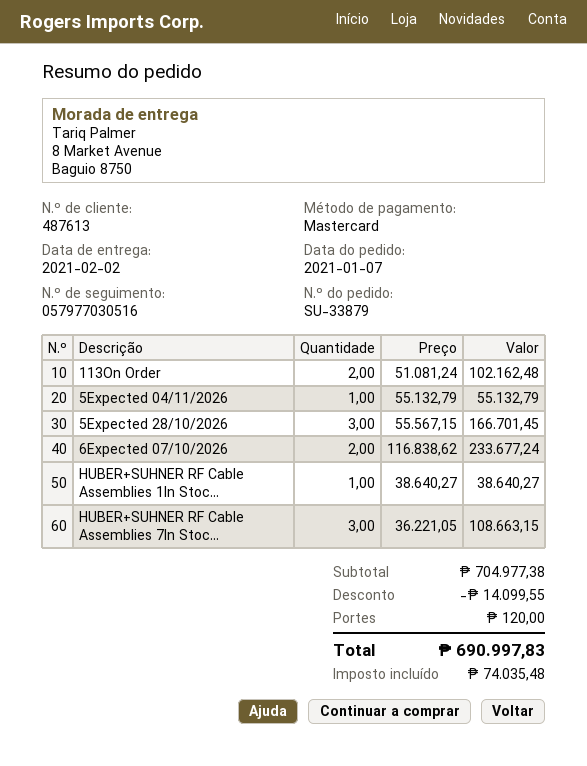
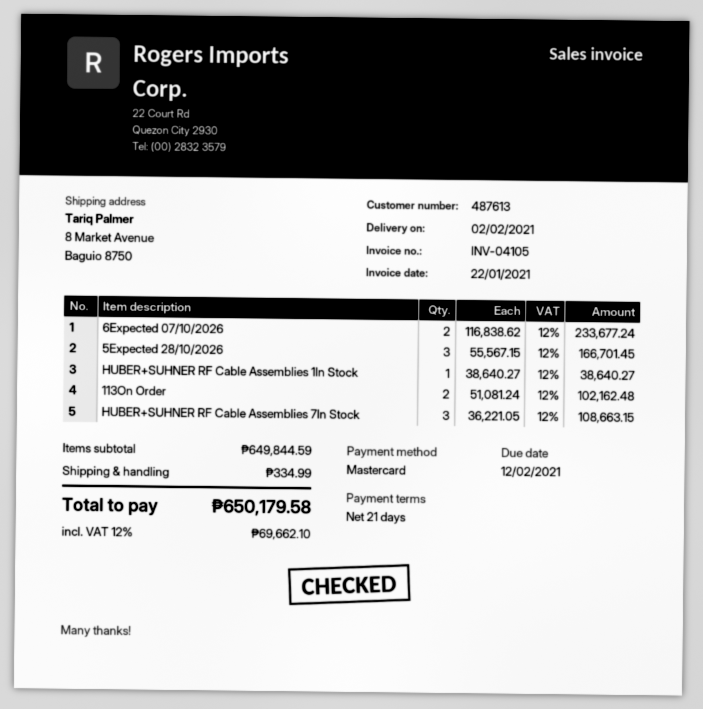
5Expected 04/11/2026: 1 x 55132.79 = 55132.79 -> none
subtotal: 704977.38 -> 649844.59
discount: 14099.55 -> none
shipping: 120.00 -> 334.99
tax: 74035.48 -> 69662.10
total: 690997.83 -> 650179.58

